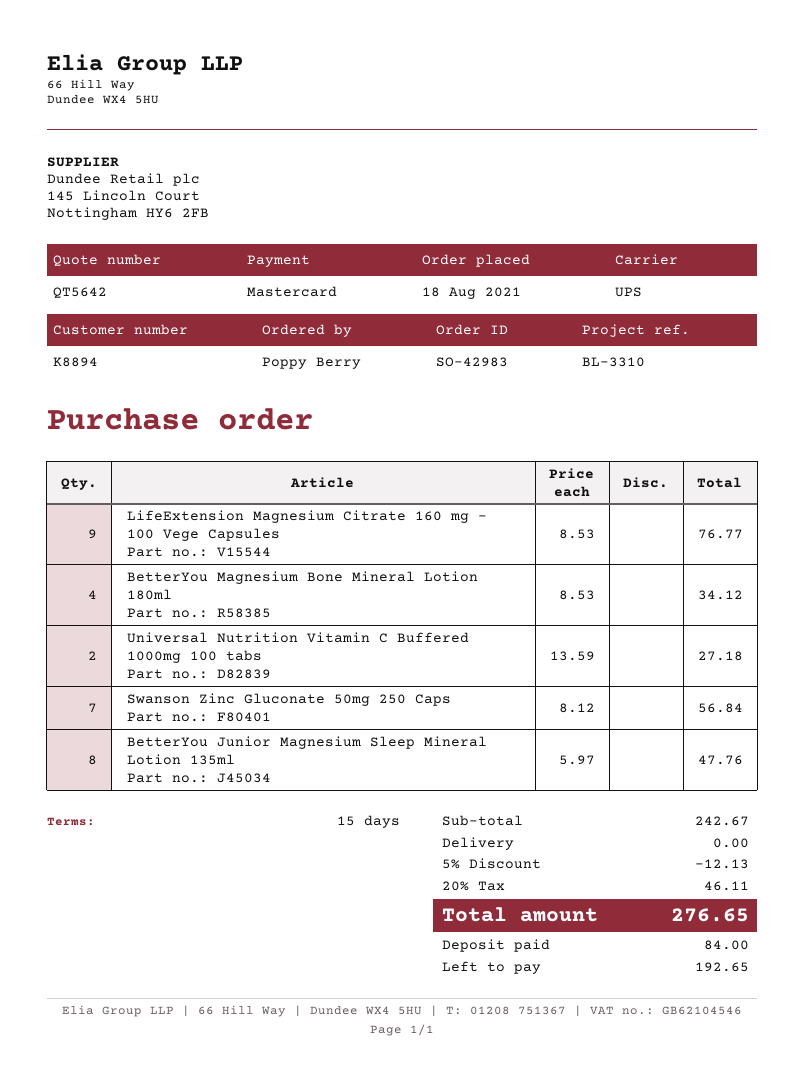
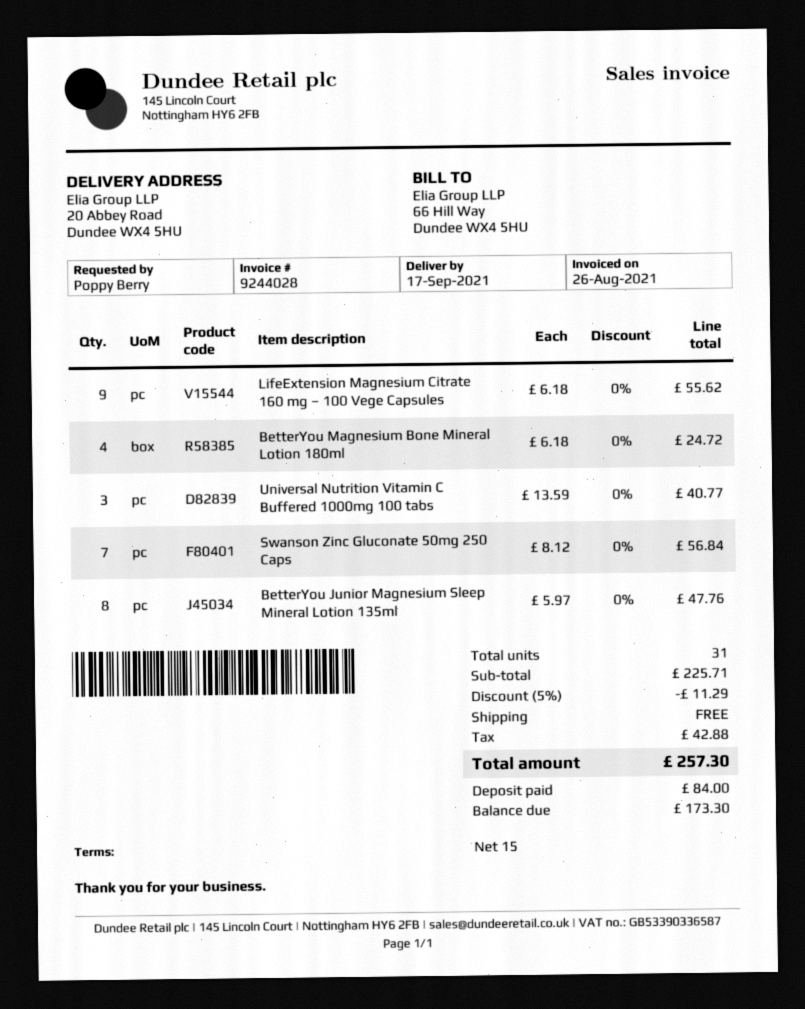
LifeExtension Magnesium Citrate 160 mg – 100 Vege Capsules: 9 x 8.53 = 76.77 -> 9 x 6.18 = 55.62
BetterYou Magnesium Bone Mineral Lotion 180ml: 4 x 8.53 = 34.12 -> 4 x 6.18 = 24.72
Universal Nutrition Vitamin C Buffered 1000mg 100 tabs: 2 x 13.59 = 27.18 -> 3 x 13.59 = 40.77
subtotal: 242.67 -> 225.71
discount: 5% = 12.13 -> 5% = 11.29
tax: 46.11 -> 42.88
total: 276.65 -> 257.30
balance: 192.65 -> 173.30

